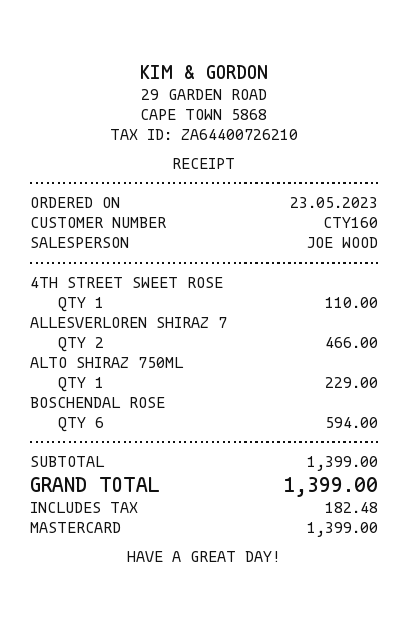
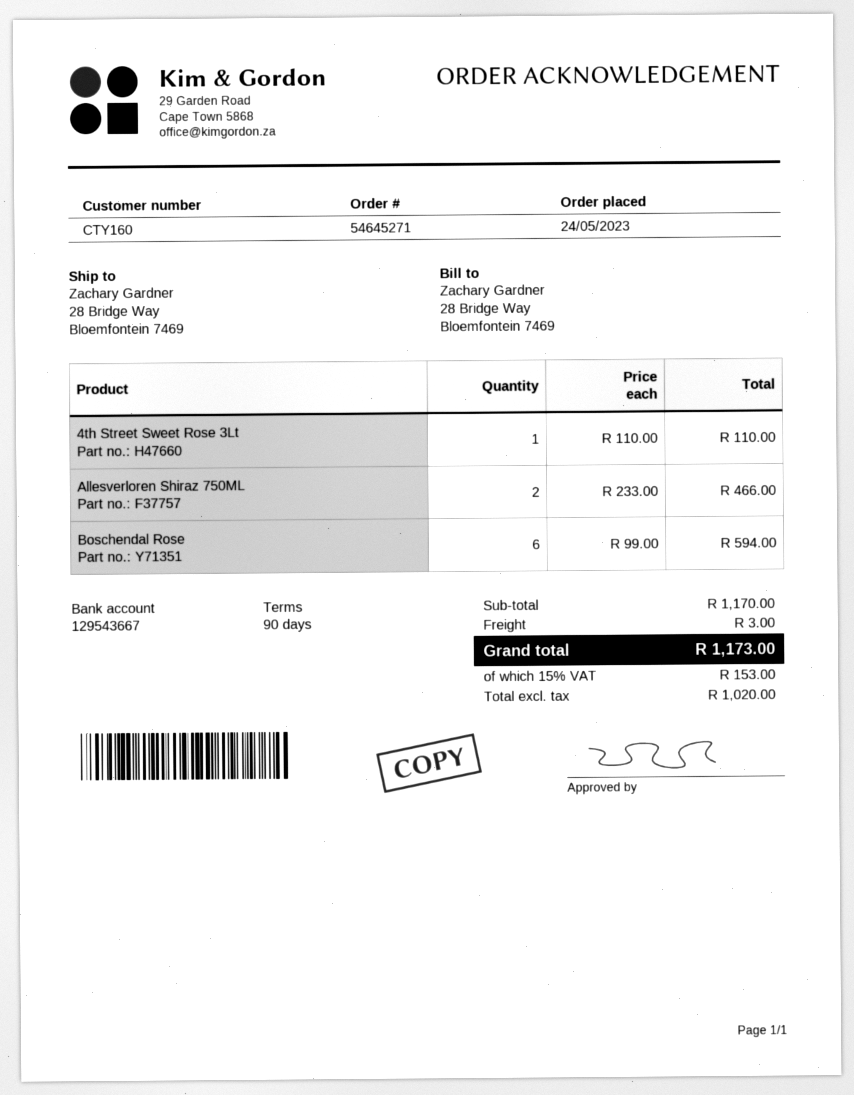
order date: 2023-05-23 -> 2023-05-24
ALTO SHIRAZ 750ML: 1 for 229.00 -> none
subtotal: 1399.00 -> 1170.00
shipping: none -> 3.00
tax: 182.48 -> 153.00
total: 1399.00 -> 1173.00

